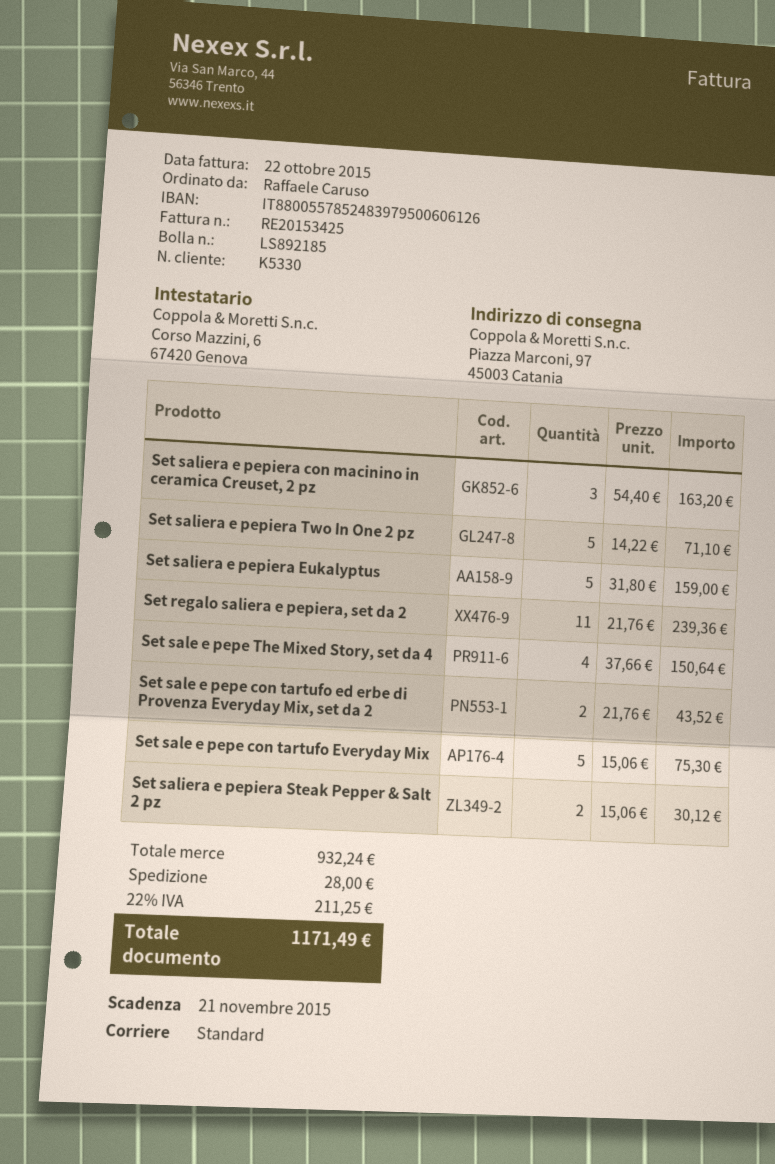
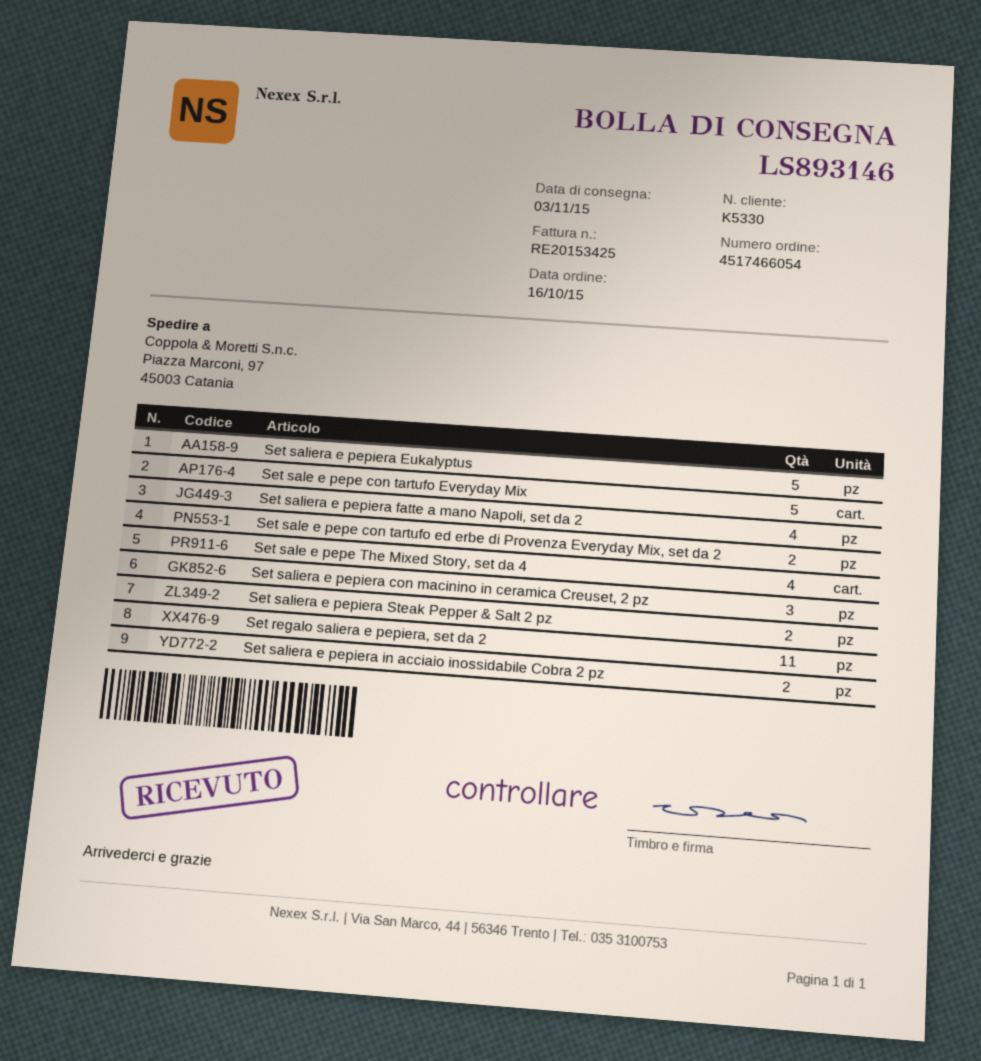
delivery note number: LS892185 -> LS893146
Set saliera e pepiera Two In One 2 pz: 5 -> none
Set saliera e pepiera fatte a mano Napoli, set da 2: none -> 4
Set saliera e pepiera in acciaio inossidabile Cobra 2 pz: none -> 2

